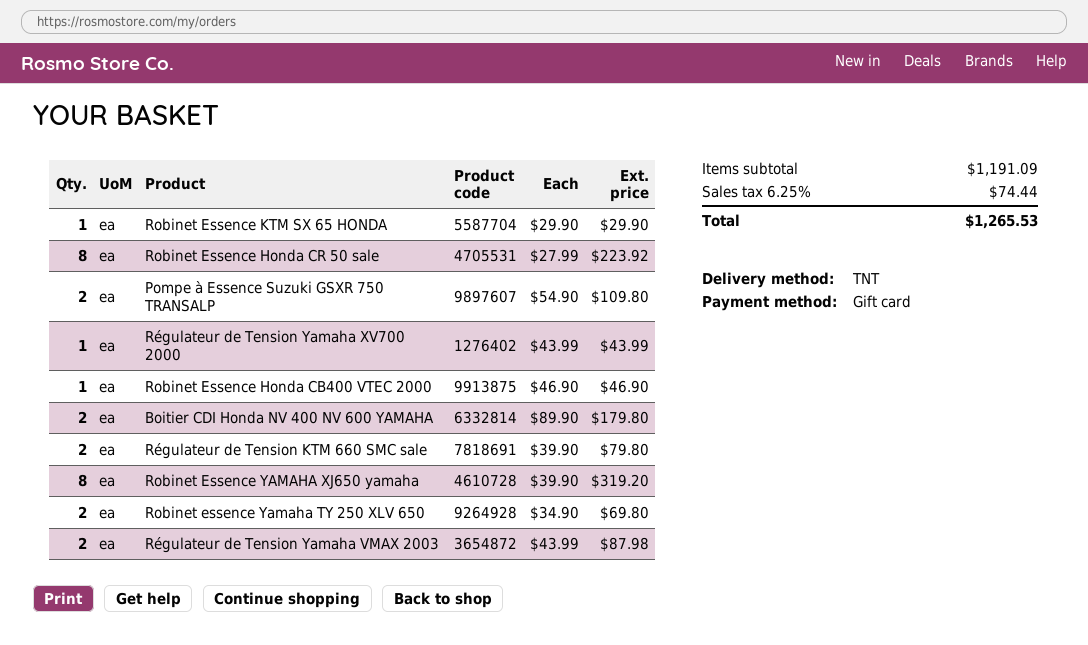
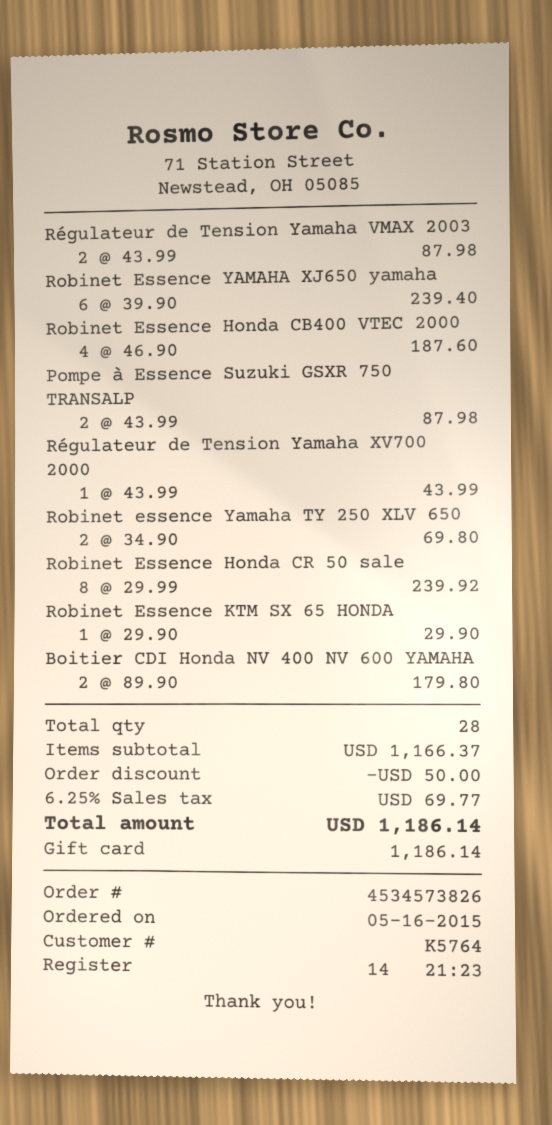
Robinet Essence Honda CR 50 sale: 8 x 27.99 = 223.92 -> 8 x 29.99 = 239.92
Pompe à Essence Suzuki GSXR 750 TRANSALP: 2 x 54.90 = 109.80 -> 2 x 43.99 = 87.98
Robinet Essence Honda CB400 VTEC 2000: 1 x 46.90 = 46.90 -> 4 x 46.90 = 187.60
Régulateur de Tension KTM 660 SMC sale: 2 x 39.90 = 79.80 -> none
Robinet Essence YAMAHA XJ650 yamaha: 8 x 39.90 = 319.20 -> 6 x 39.90 = 239.40
subtotal: 1191.09 -> 1166.37
discount: none -> 50.00
tax: 6.25% = 74.44 -> 6.25% = 69.77
total: 1265.53 -> 1186.14

